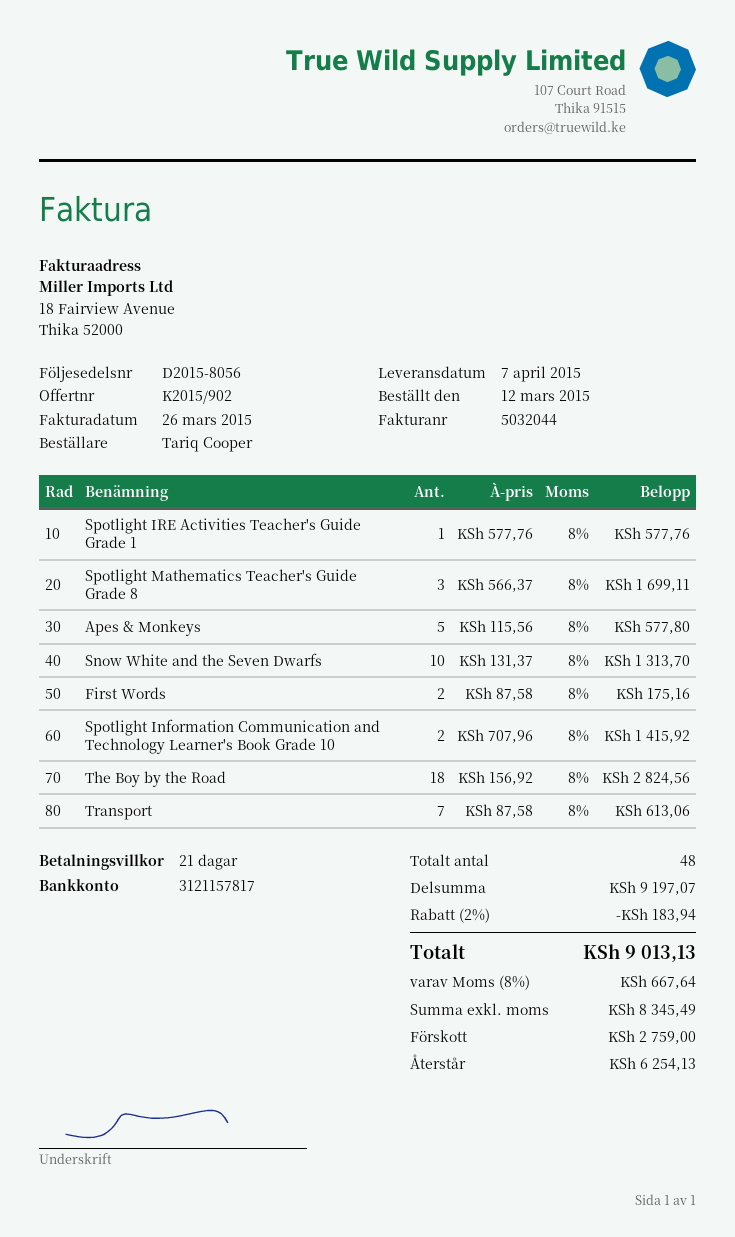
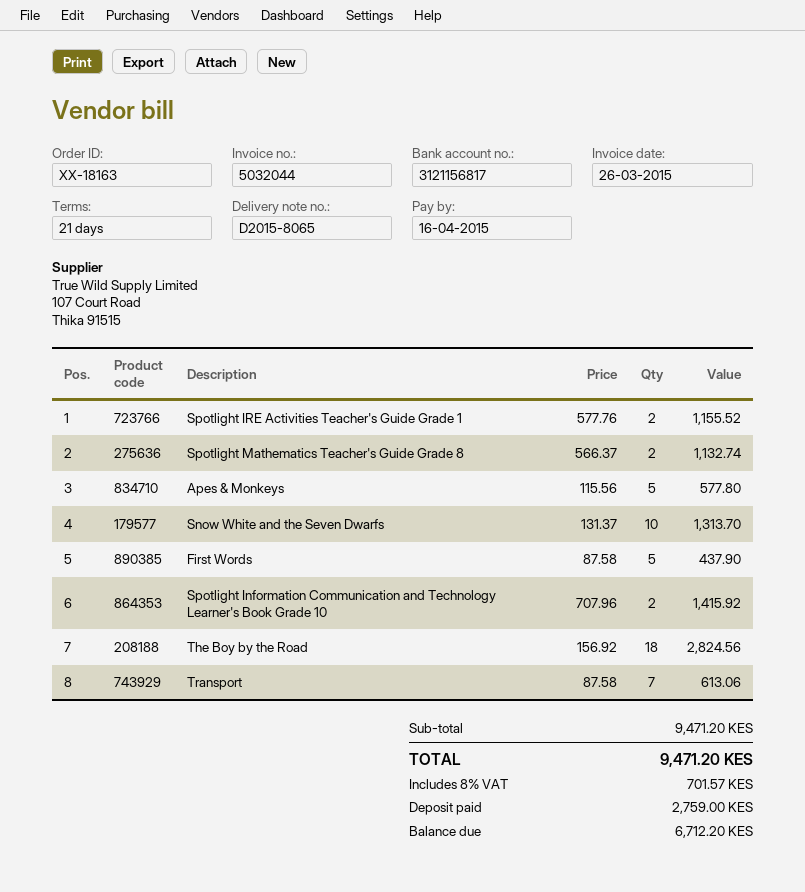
delivery note number: D2015-8056 -> D2015-8065
bank account: 3121157817 -> 3121156817
Spotlight IRE Activities Teacher's Guide Grade 1: 1 x 577.76 = 577.76 -> 2 x 577.76 = 1155.52
Spotlight Mathematics Teacher's Guide Grade 8: 3 x 566.37 = 1699.11 -> 2 x 566.37 = 1132.74
First Words: 2 x 87.58 = 175.16 -> 5 x 87.58 = 437.90
subtotal: 9197.07 -> 9471.20
discount: 2% = 183.94 -> none
tax: 8% = 667.64 -> 8% = 701.57
total: 9013.13 -> 9471.20
balance: 6254.13 -> 6712.20

